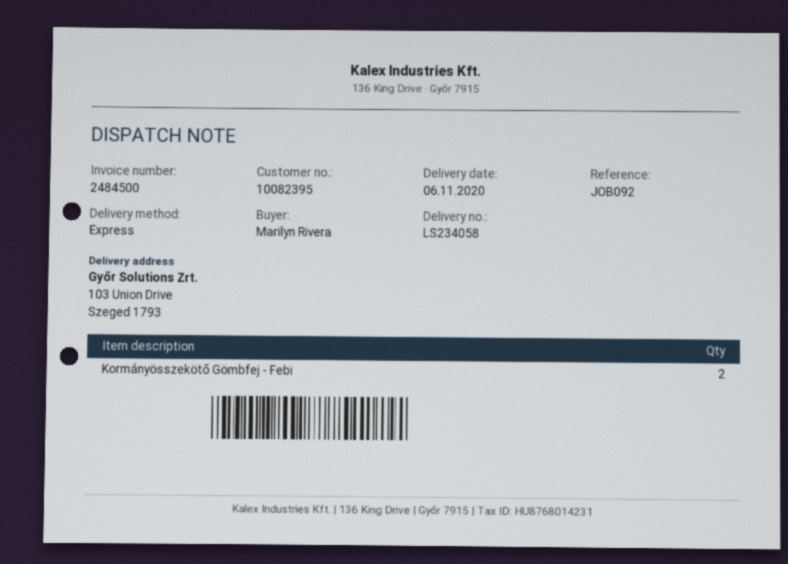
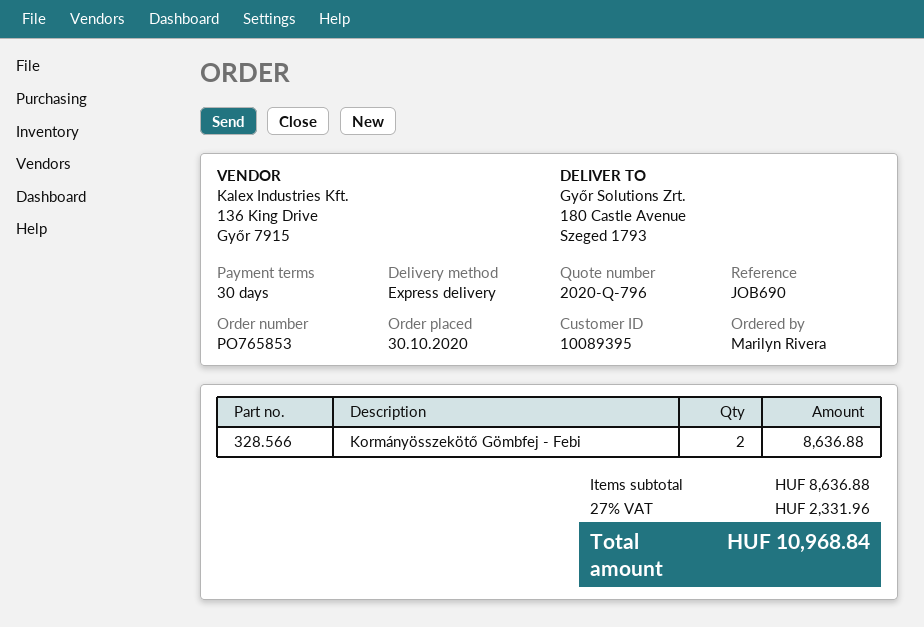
customer number: 10082395 -> 10089395
reference: JOB092 -> JOB690
ship to: 103 Union Drive, Szeged 1793 -> 180 Castle Avenue, Szeged 1793

